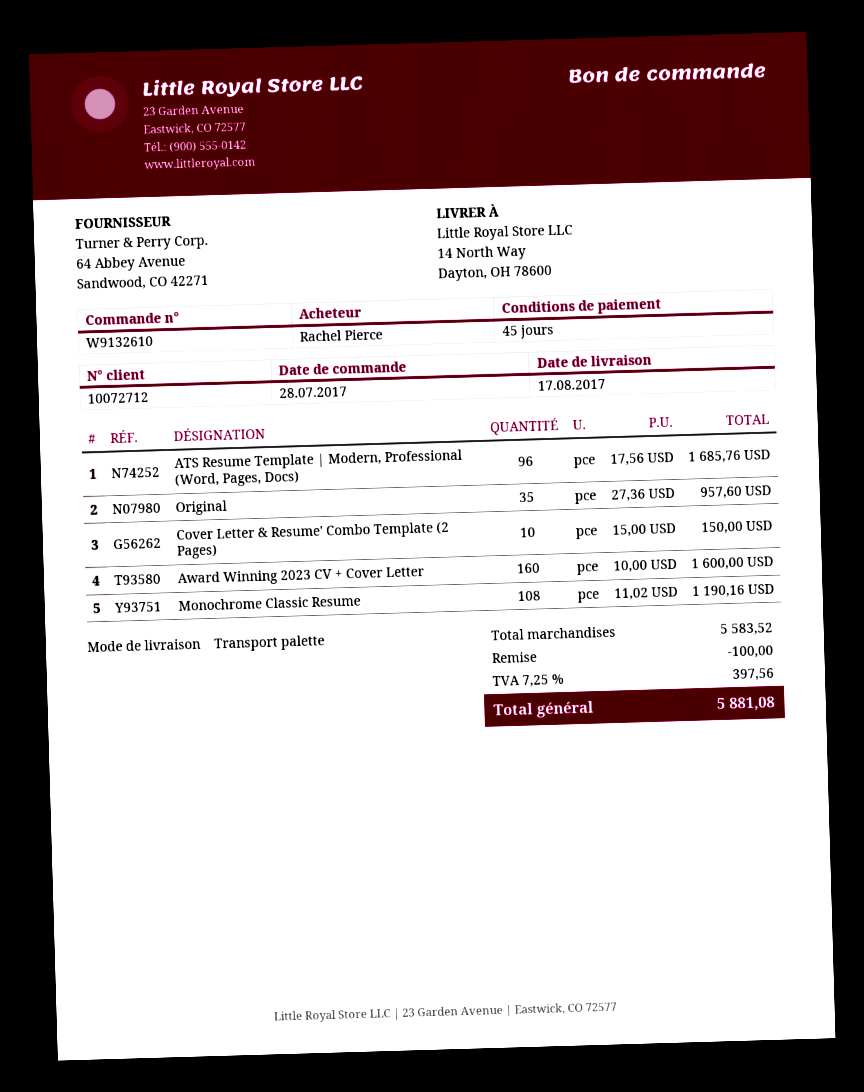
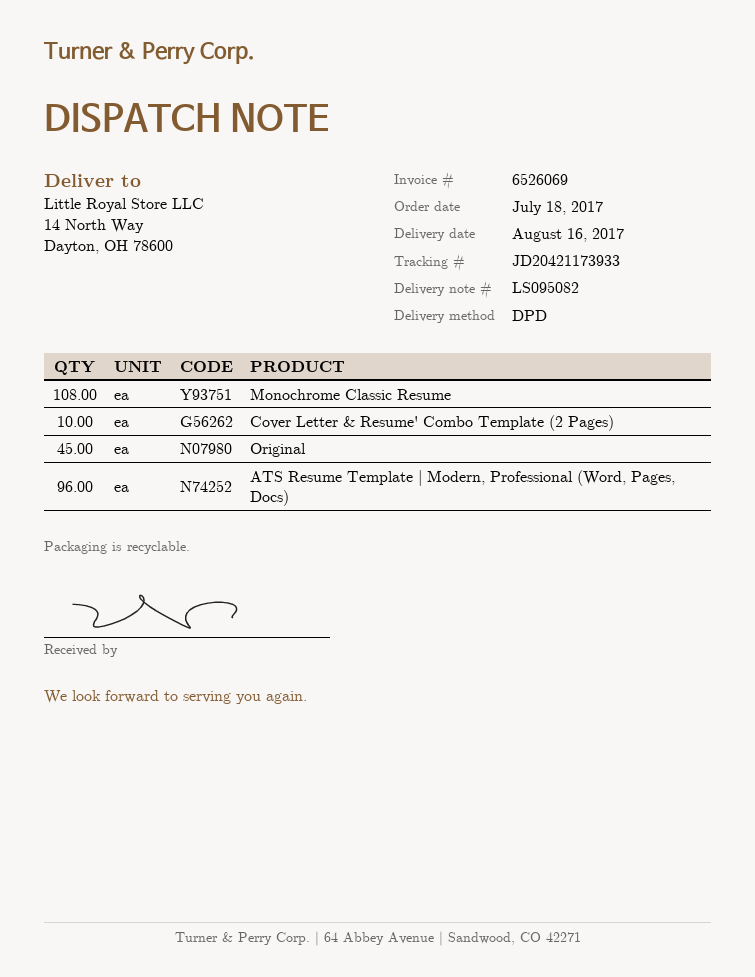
order date: 2017-07-28 -> 2017-07-18
delivery date: 2017-08-17 -> 2017-08-16
shipping method: pallet freight -> DPD
Original: 35 -> 45
Award Winning 2023 CV + Cover Letter: 160 -> none

